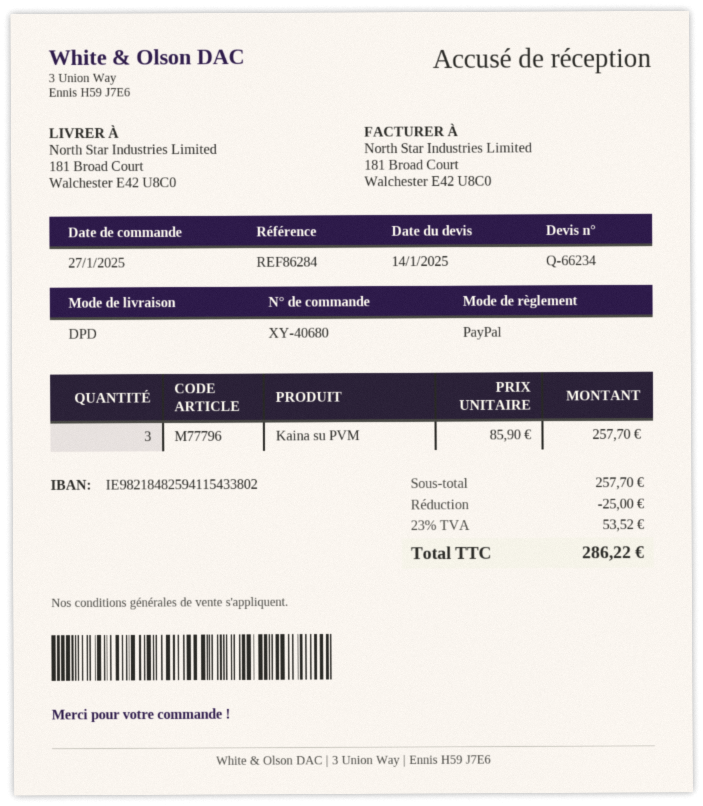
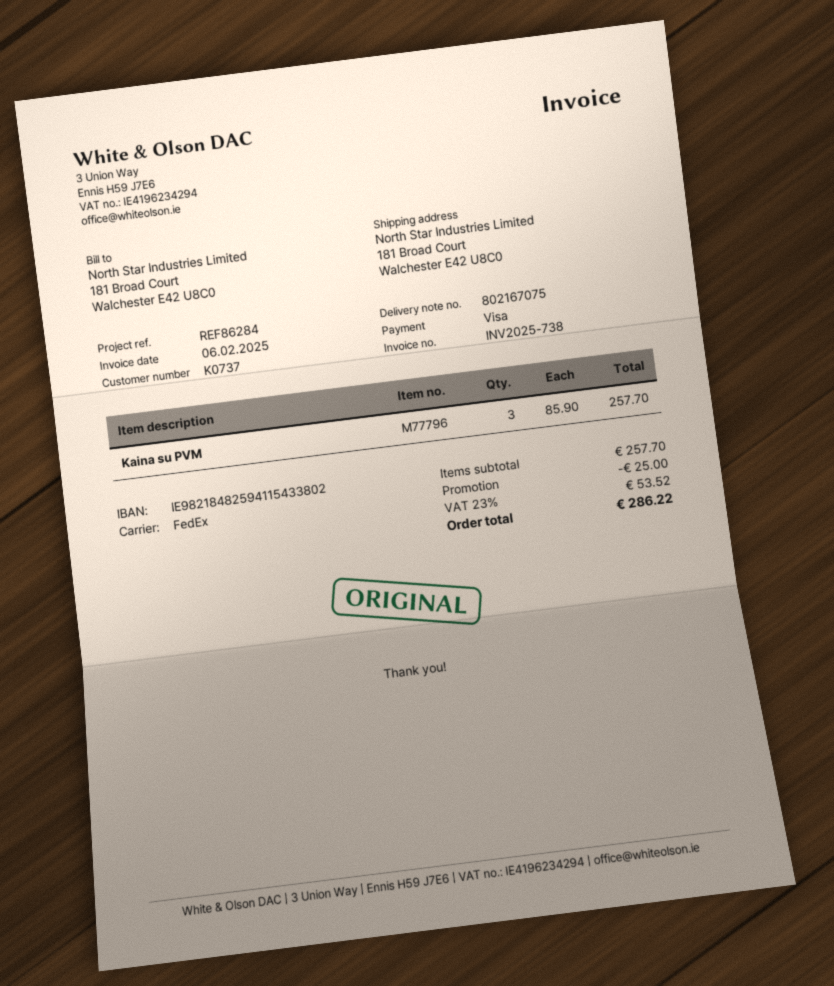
payment method: PayPal -> Visa
shipping method: DPD -> FedEx

